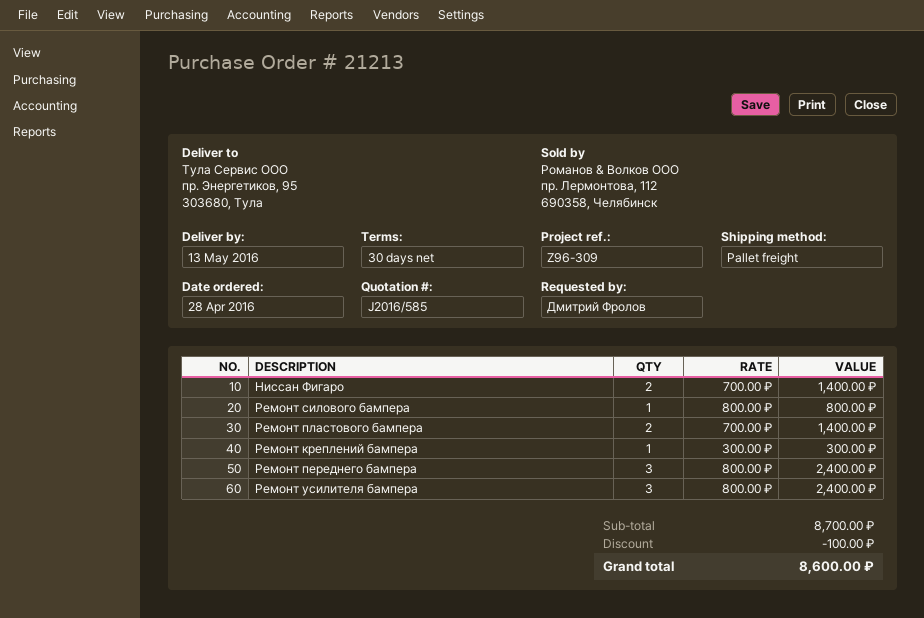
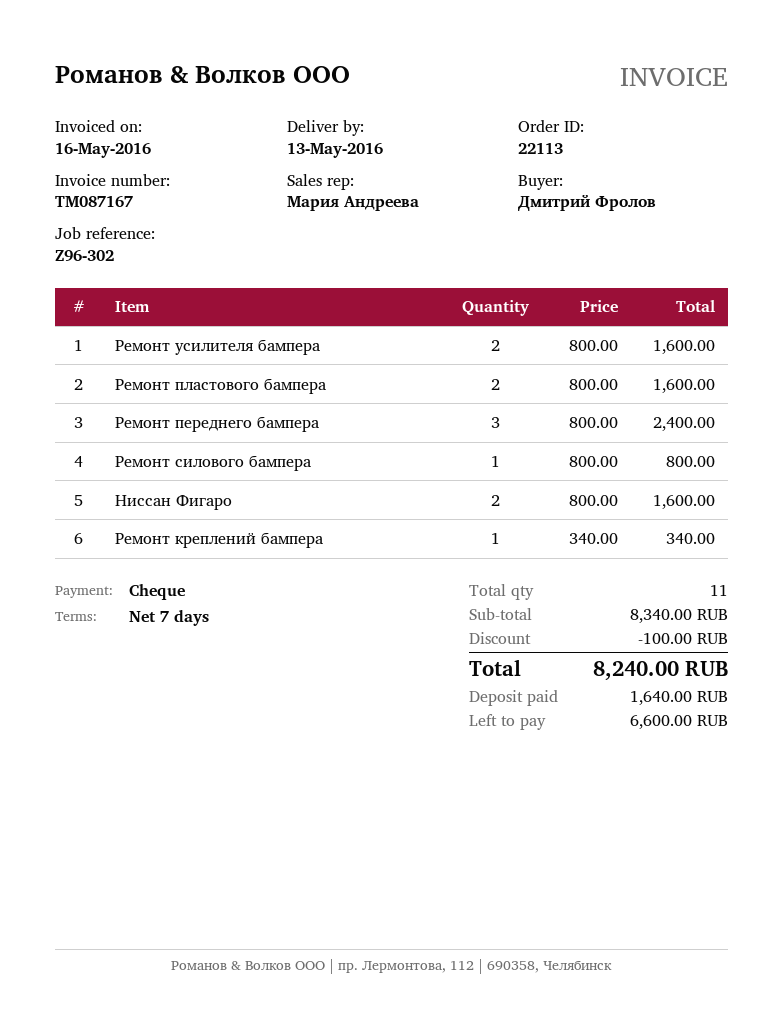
order number: 21213 -> 22113
payment terms: 30 days -> 7 days
reference: Z96-309 -> Z96-302
Ниссан Фигаро: 2 x 700.00 = 1400.00 -> 2 x 800.00 = 1600.00
Ремонт пластового бампера: 2 x 700.00 = 1400.00 -> 2 x 800.00 = 1600.00
Ремонт креплений бампера: 1 x 300.00 = 300.00 -> 1 x 340.00 = 340.00
Ремонт усилителя бампера: 3 x 800.00 = 2400.00 -> 2 x 800.00 = 1600.00
subtotal: 8700.00 -> 8340.00
total: 8600.00 -> 8240.00

